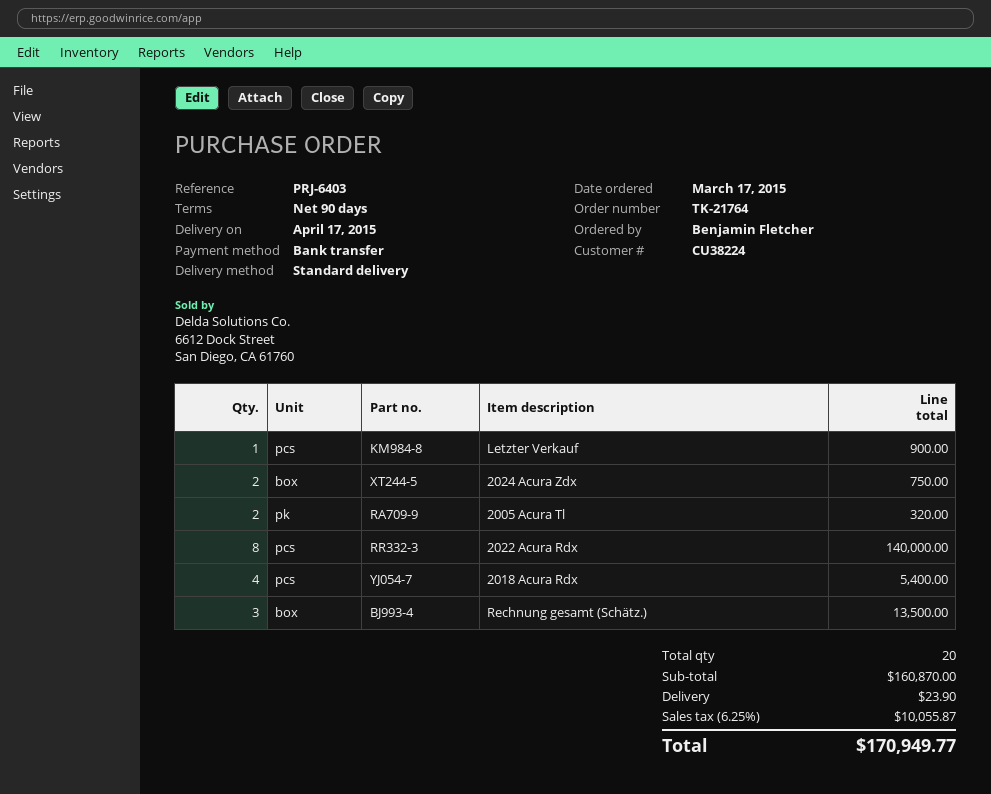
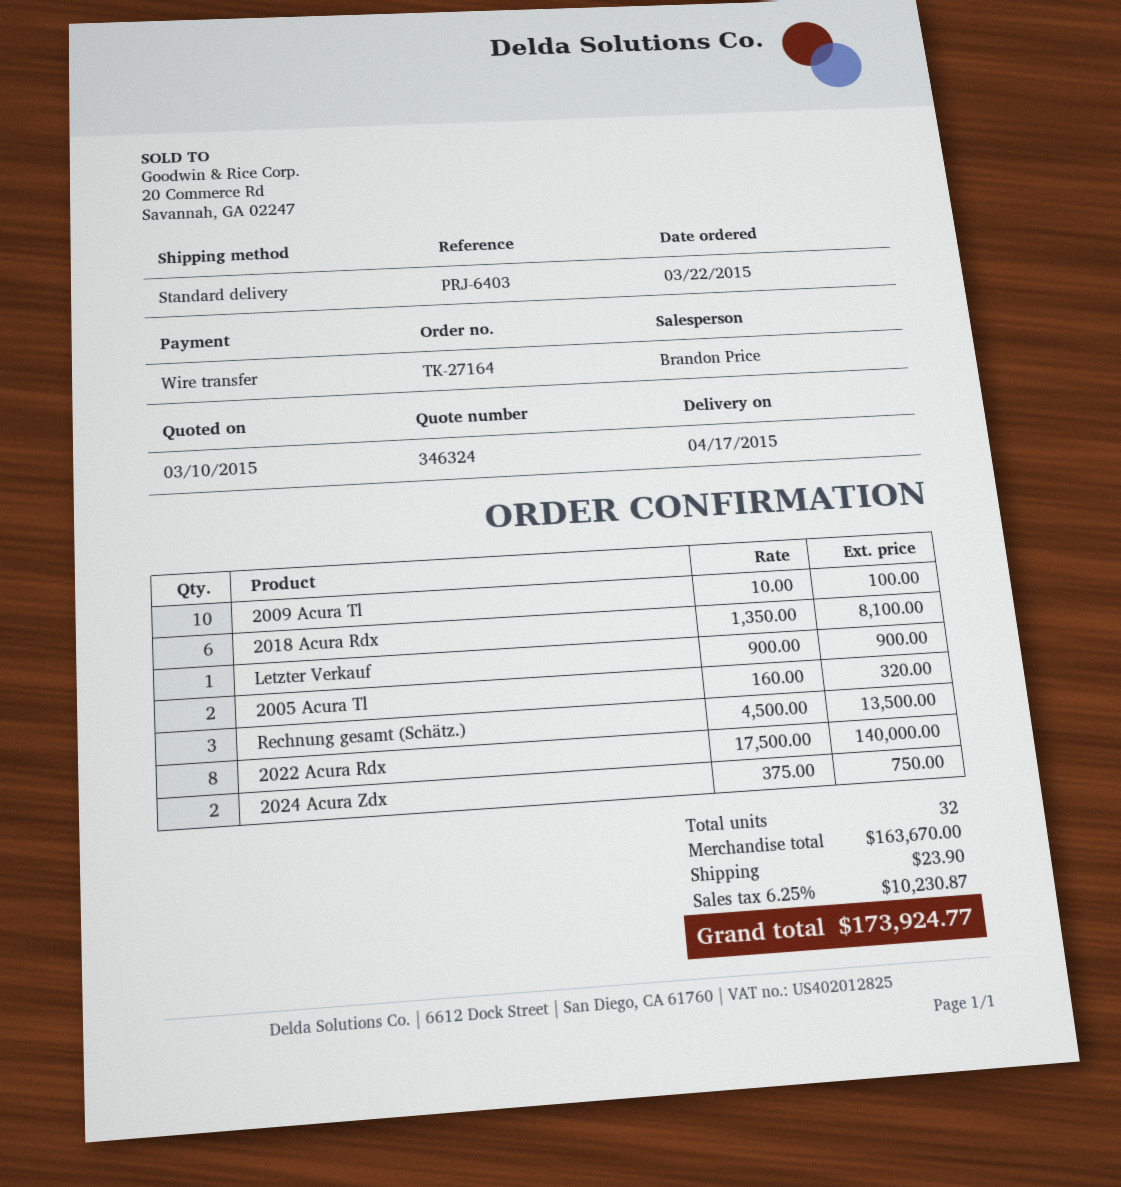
order number: TK-21764 -> TK-27164
order date: 2015-03-17 -> 2015-03-22
2018 Acura Rdx: 4 for 5400.00 -> 6 for 8100.00
2009 Acura Tl: none -> 10 for 100.00
total quantity: 20 -> 32
subtotal: 160870.00 -> 163670.00
tax: 6.25% = 10055.87 -> 6.25% = 10230.87
total: 170949.77 -> 173924.77

